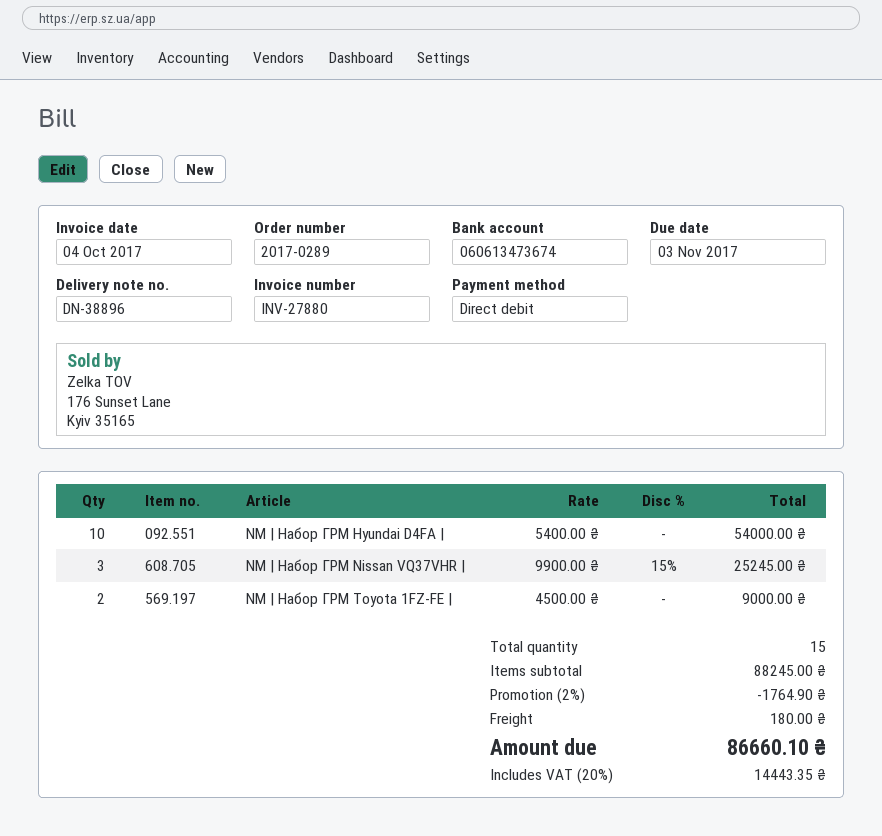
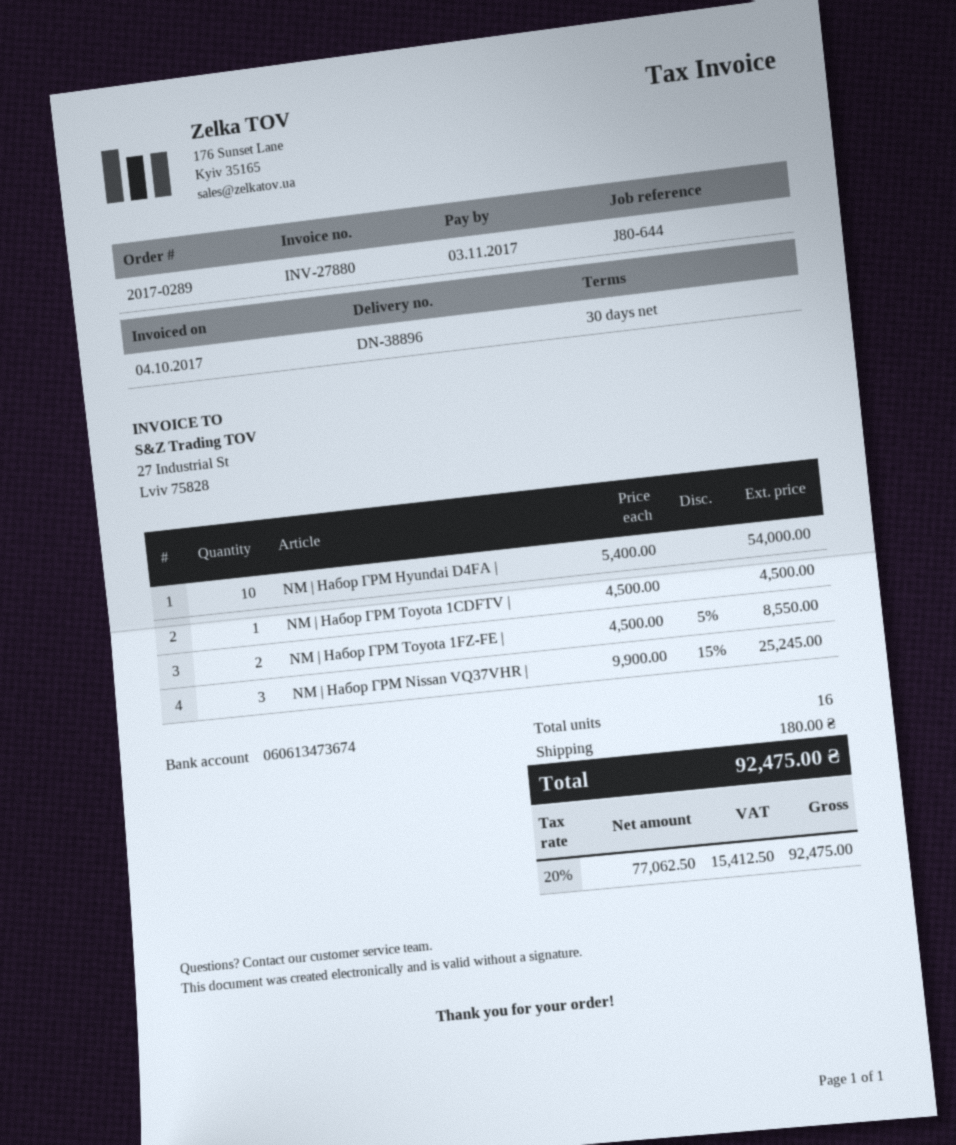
NM | Набор ГРМ Toyota 1FZ-FE |: 2 x 4500.00 = 9000.00 -> 2 x 4500.00 - 5% = 8550.00
NM | Набор ГРМ Toyota 1CDFTV |: none -> 1 x 4500.00 = 4500.00
total quantity: 15 -> 16
discount: 2% = 1764.90 -> none
tax: 20% = 14443.35 -> 20% = 15412.50
total: 86660.10 -> 92475.00

